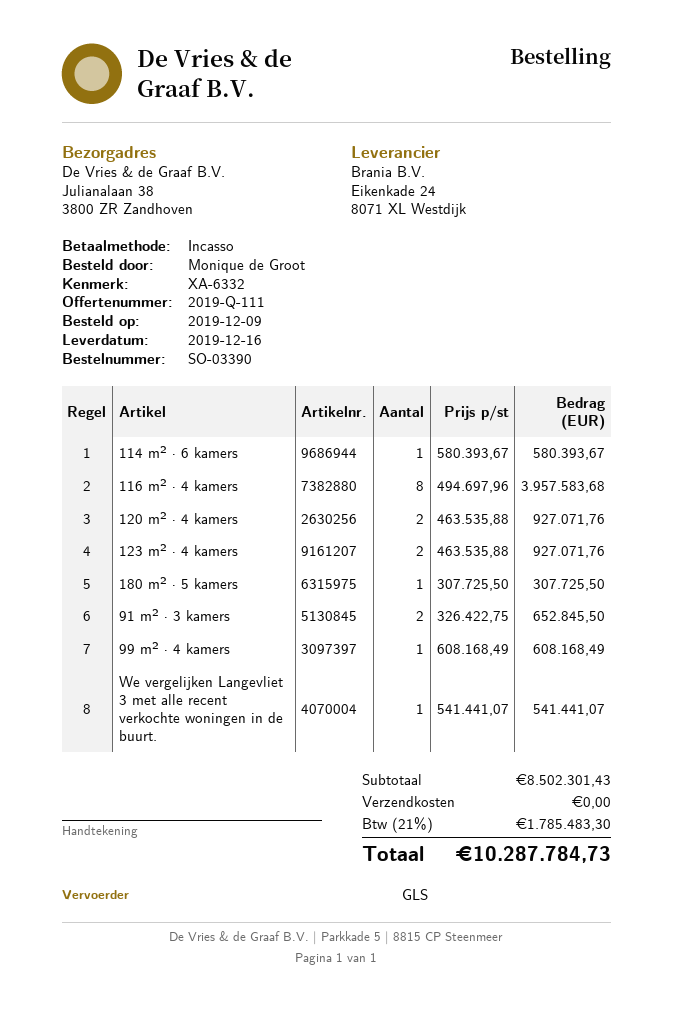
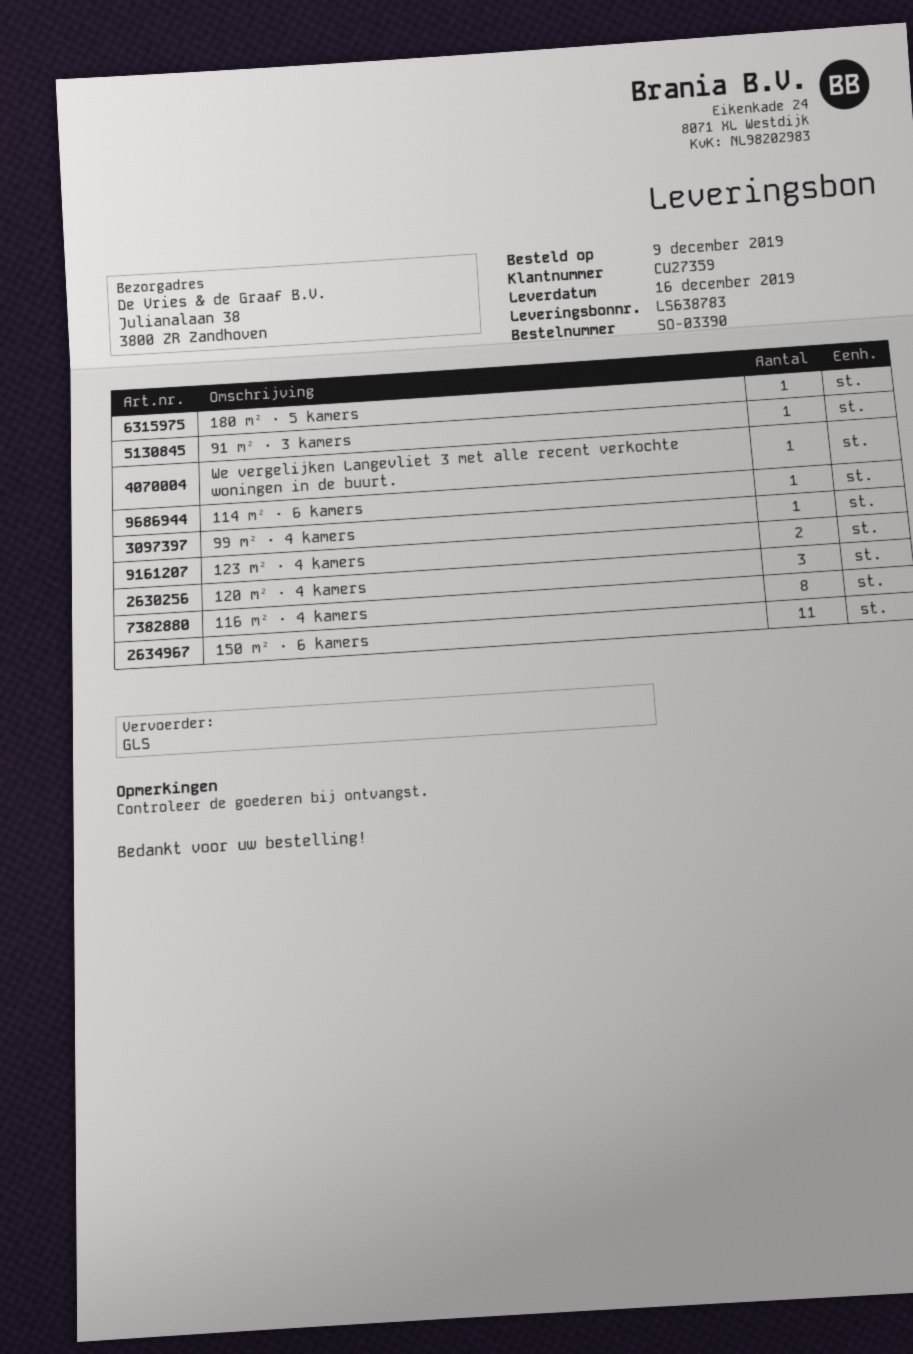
120 m² · 4 kamers: 2 -> 3
91 m² · 3 kamers: 2 -> 1
150 m² · 6 kamers: none -> 11

